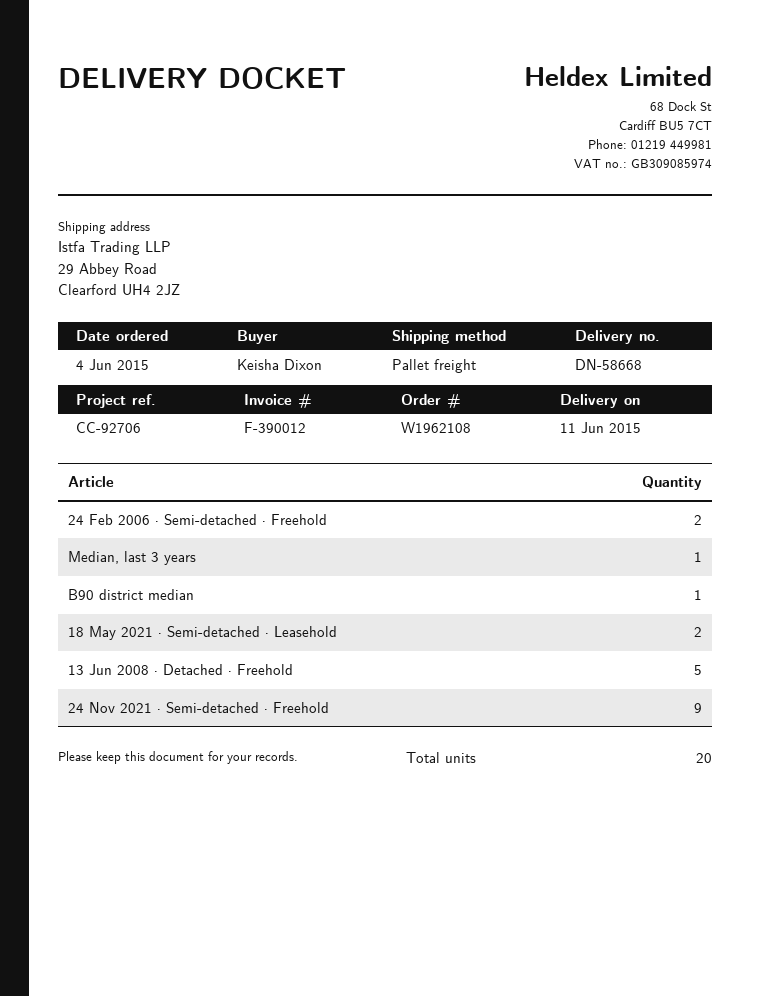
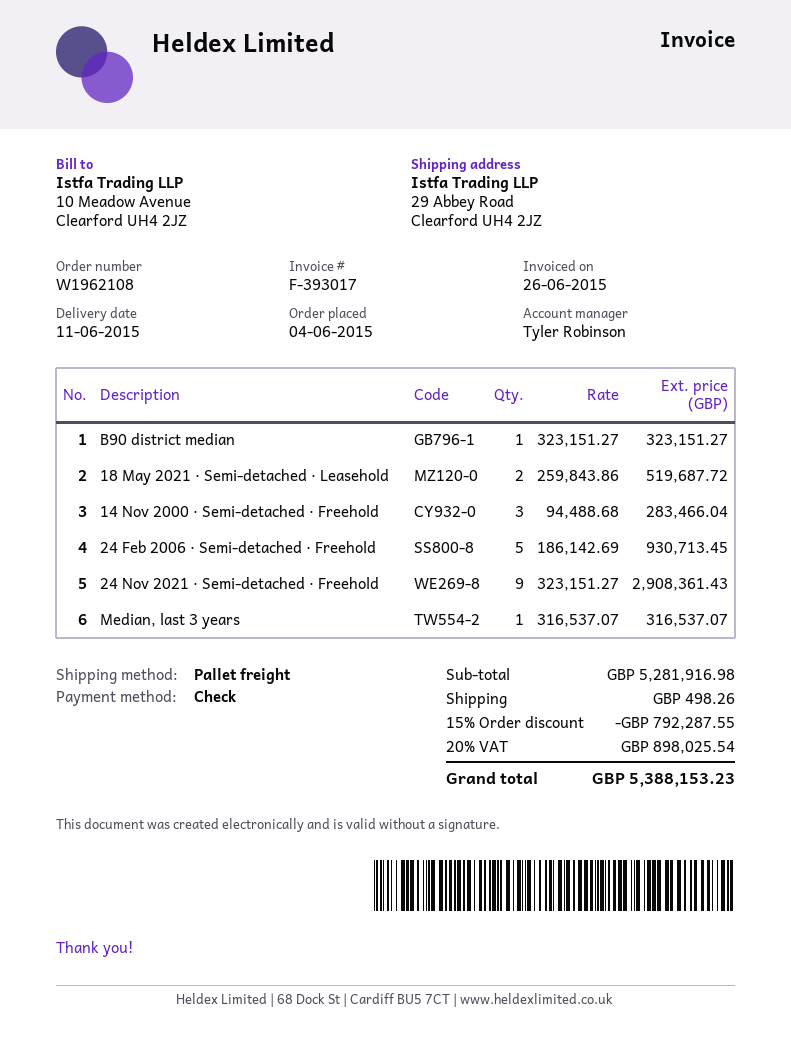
invoice number: F-390012 -> F-393017
24 Feb 2006 · Semi-detached · Freehold: 2 -> 5
13 Jun 2008 · Detached · Freehold: 5 -> none
14 Nov 2000 · Semi-detached · Freehold: none -> 3

